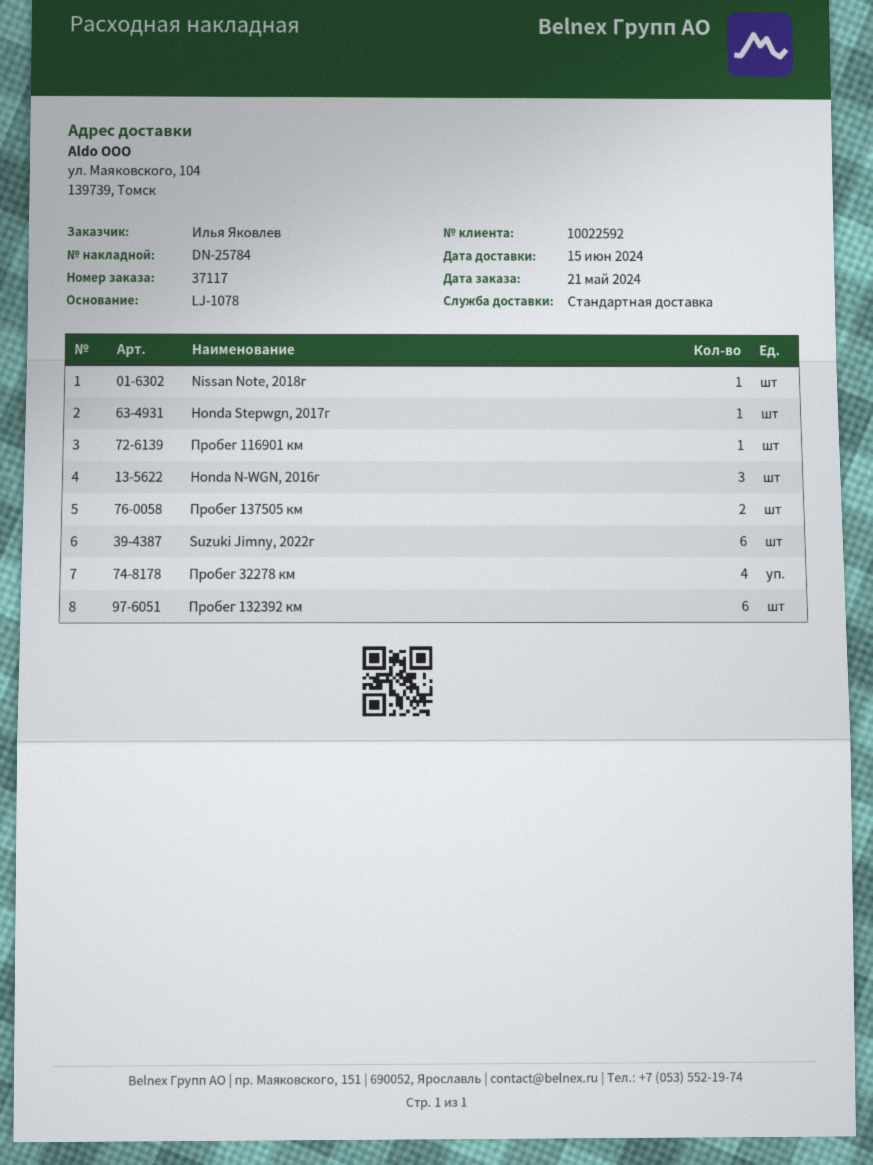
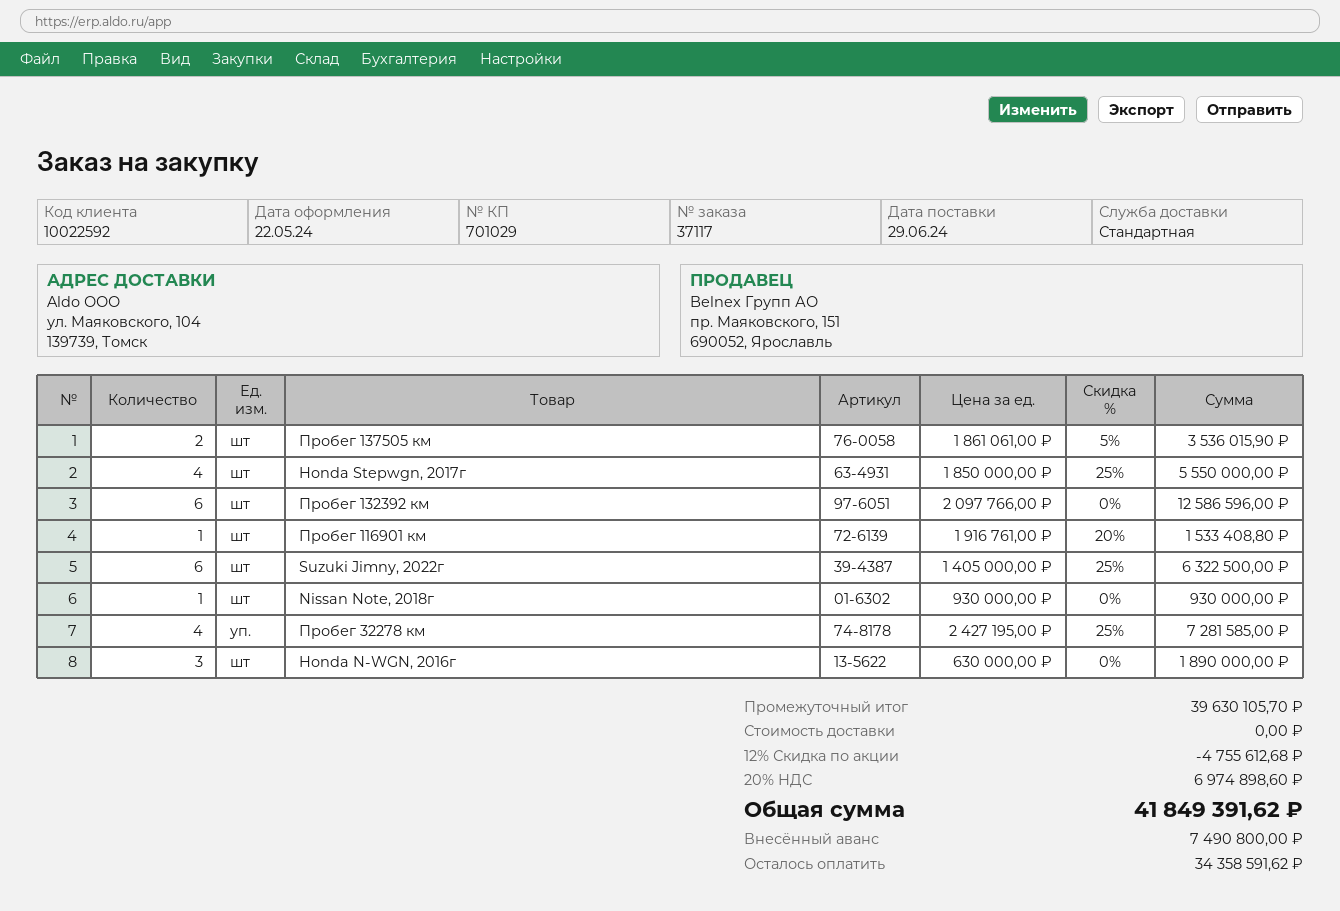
order date: 2024-05-21 -> 2024-05-22
delivery date: 2024-06-15 -> 2024-06-29
Honda Stepwgn, 2017г: 1 -> 4

